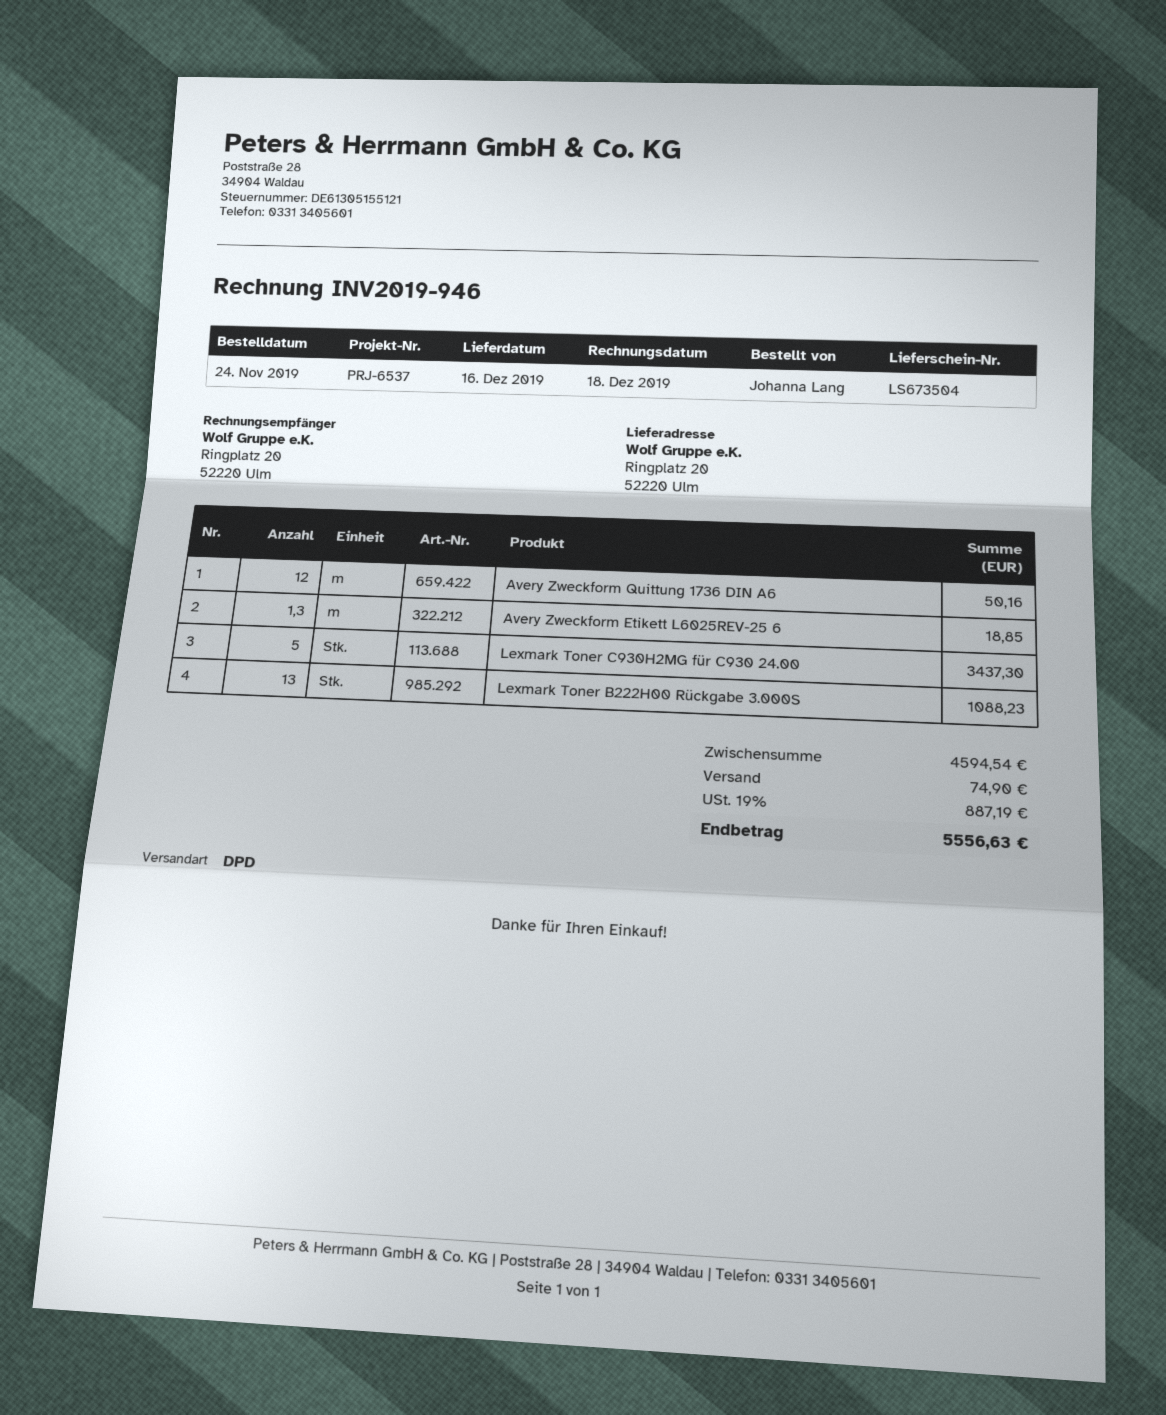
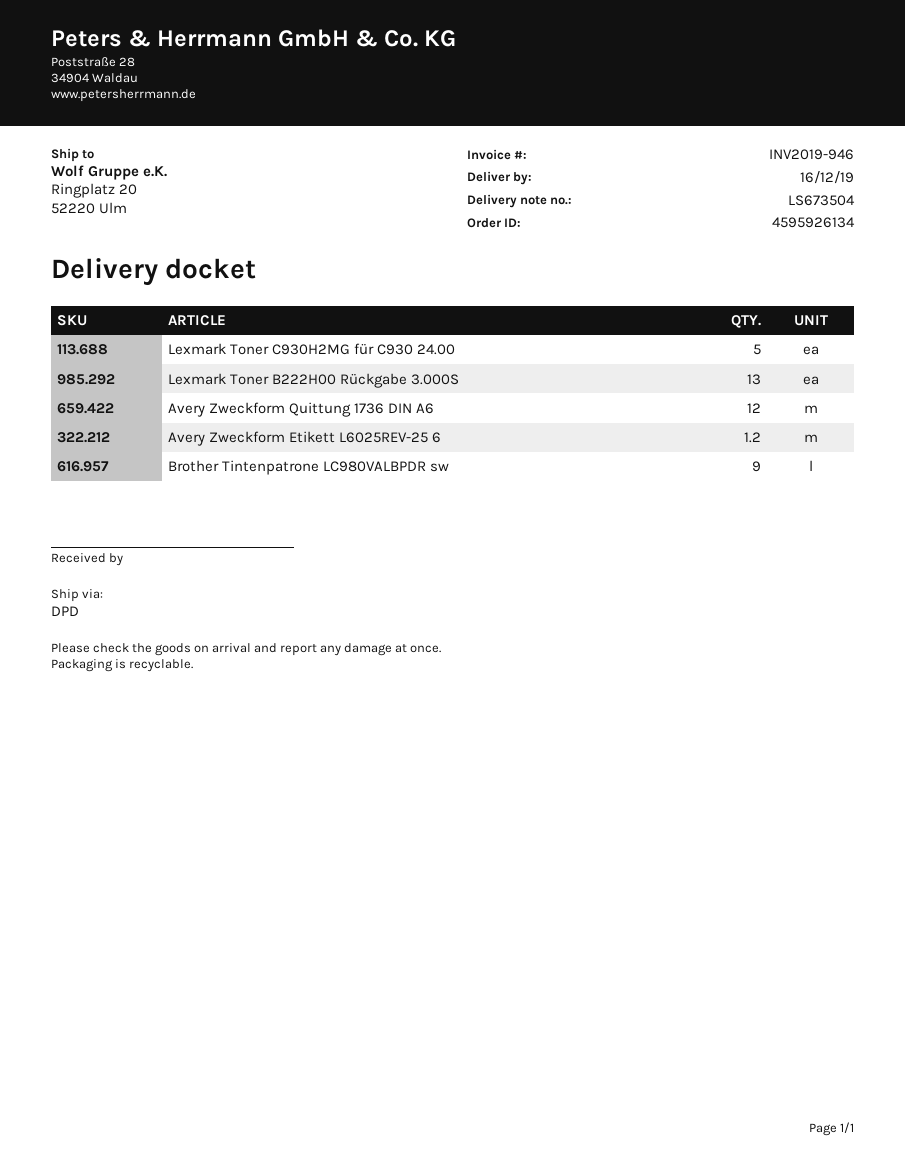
Avery Zweckform Etikett L6025REV-25 6: 1.3 -> 1.2
Brother Tintenpatrone LC980VALBPDR sw: none -> 9

